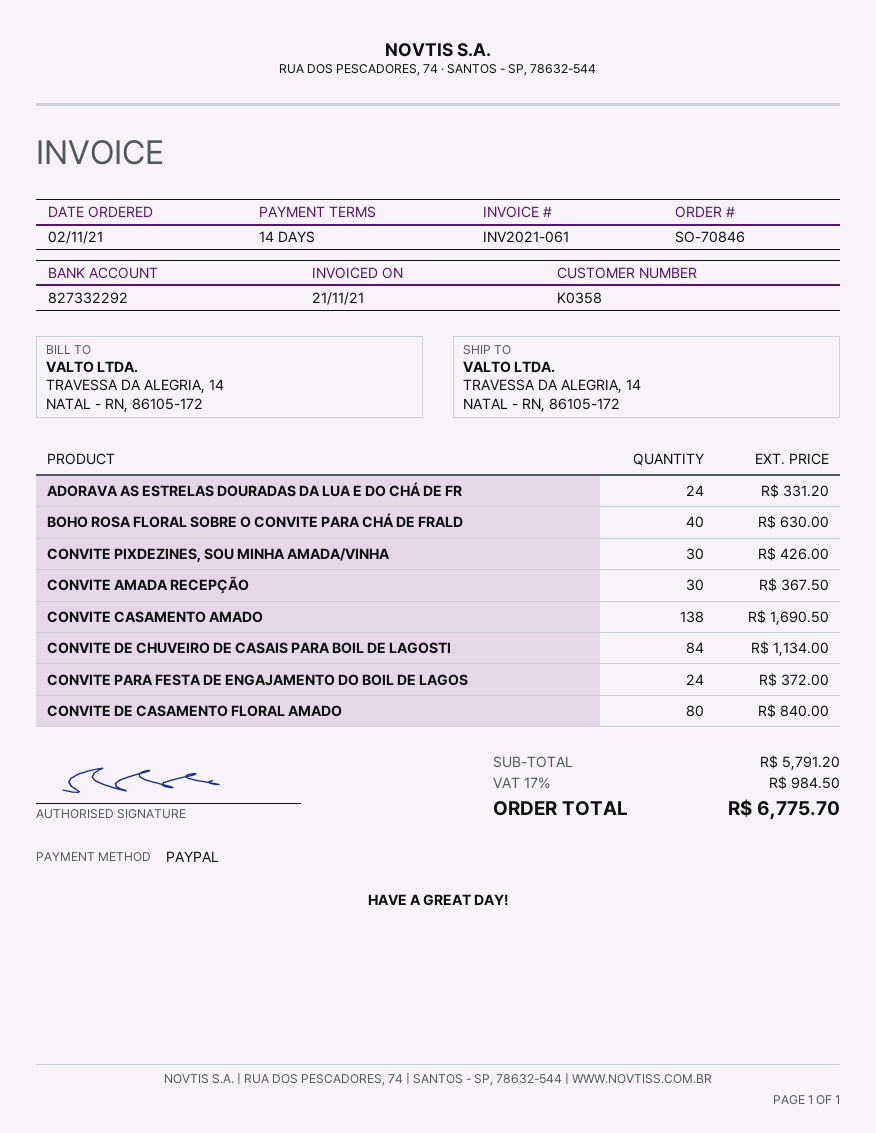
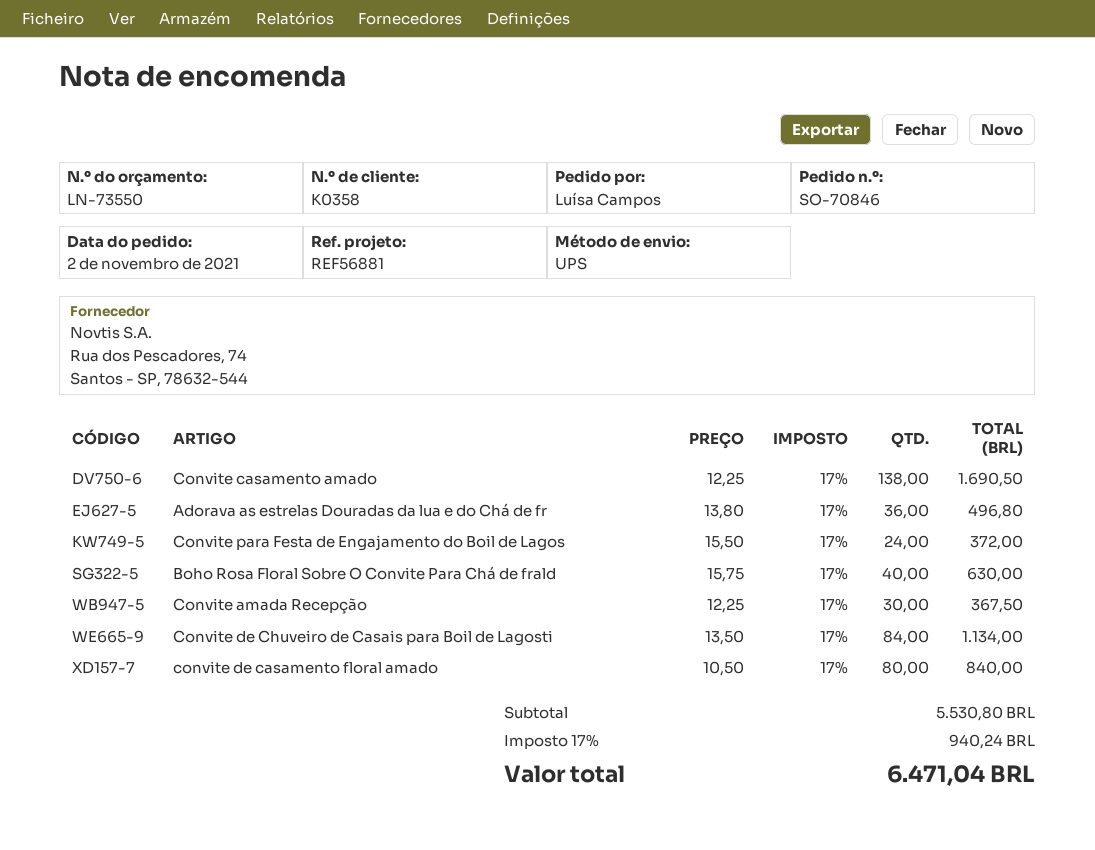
ADORAVA AS ESTRELAS DOURADAS DA LUA E DO CHÁ DE FR: 24 for 331.20 -> 36 for 496.80
CONVITE PIXDEZINES, SOU MINHA AMADA/VINHA: 30 for 426.00 -> none
subtotal: 5791.20 -> 5530.80
tax: 17% = 984.50 -> 17% = 940.24
total: 6775.70 -> 6471.04

